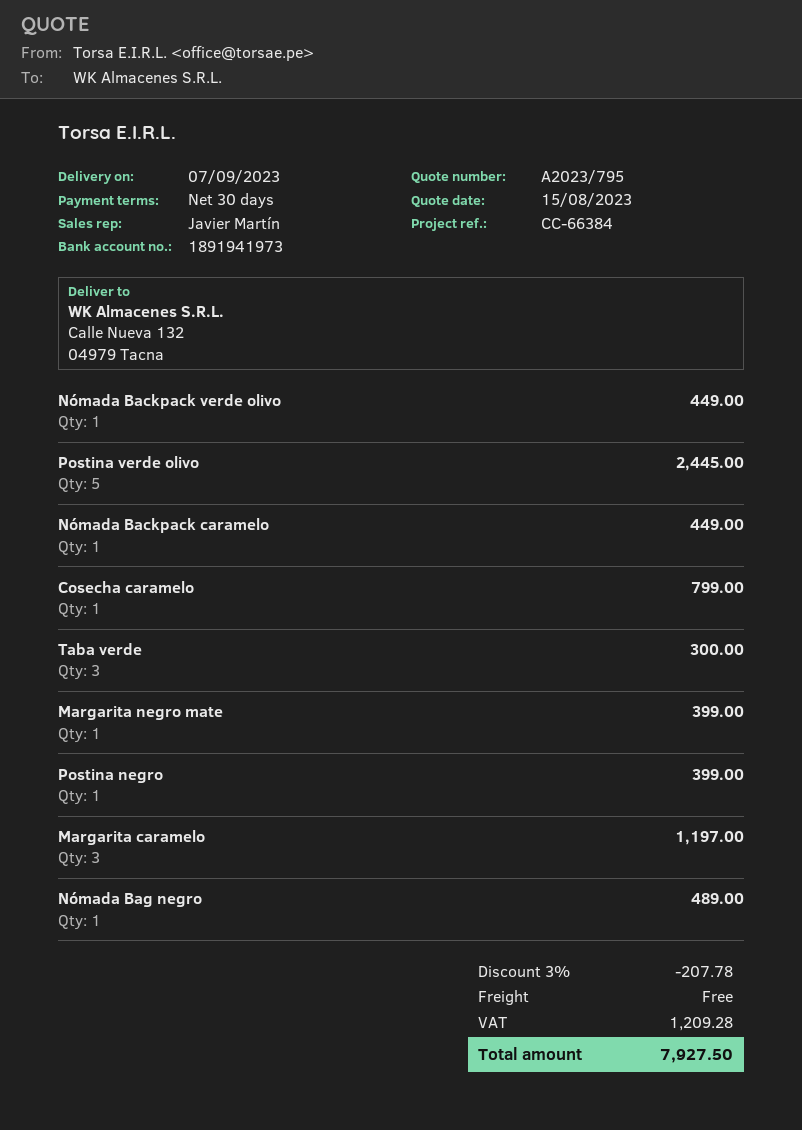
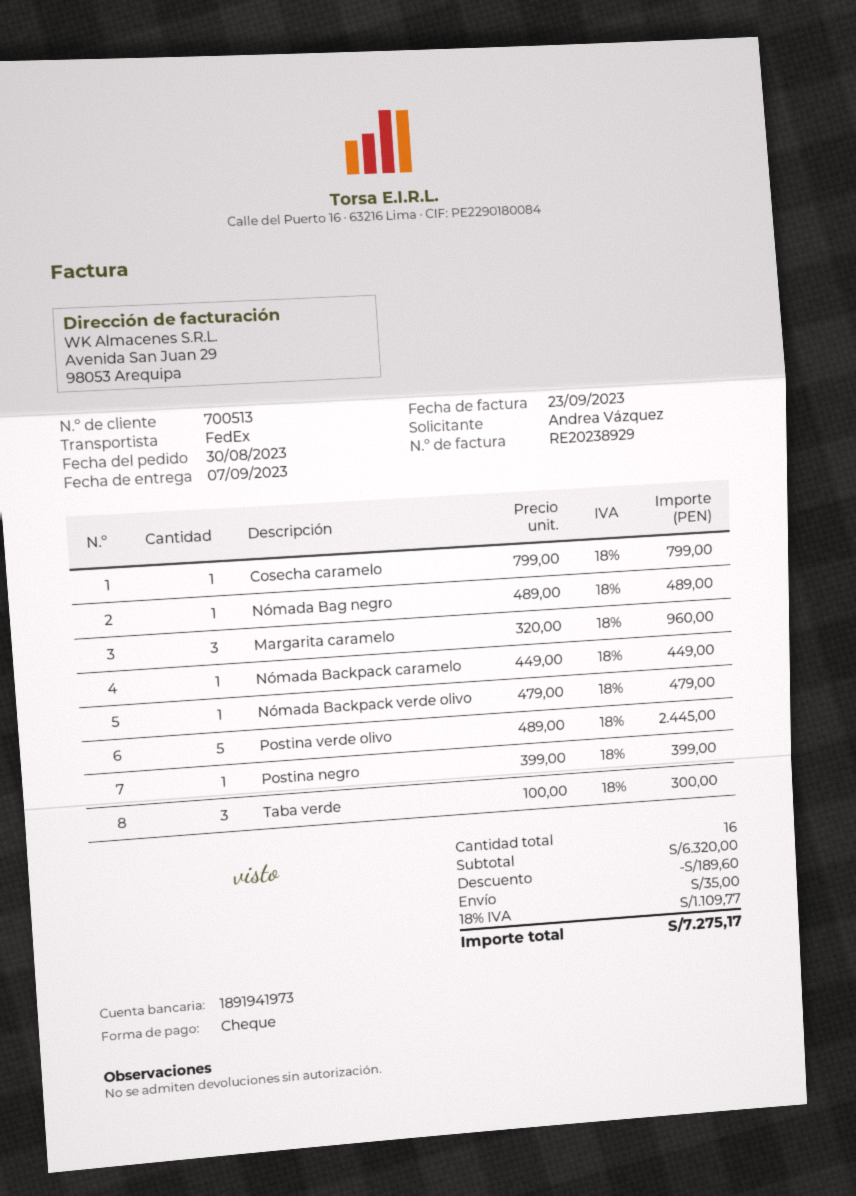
Nómada Backpack verde olivo: 1 for 449.00 -> 1 for 479.00
Margarita negro mate: 1 for 399.00 -> none
Margarita caramelo: 3 for 1197.00 -> 3 for 960.00
discount: 207.78 -> 189.60
shipping: 0.00 -> 35.00
tax: 1209.28 -> 1109.77
total: 7927.50 -> 7275.17

